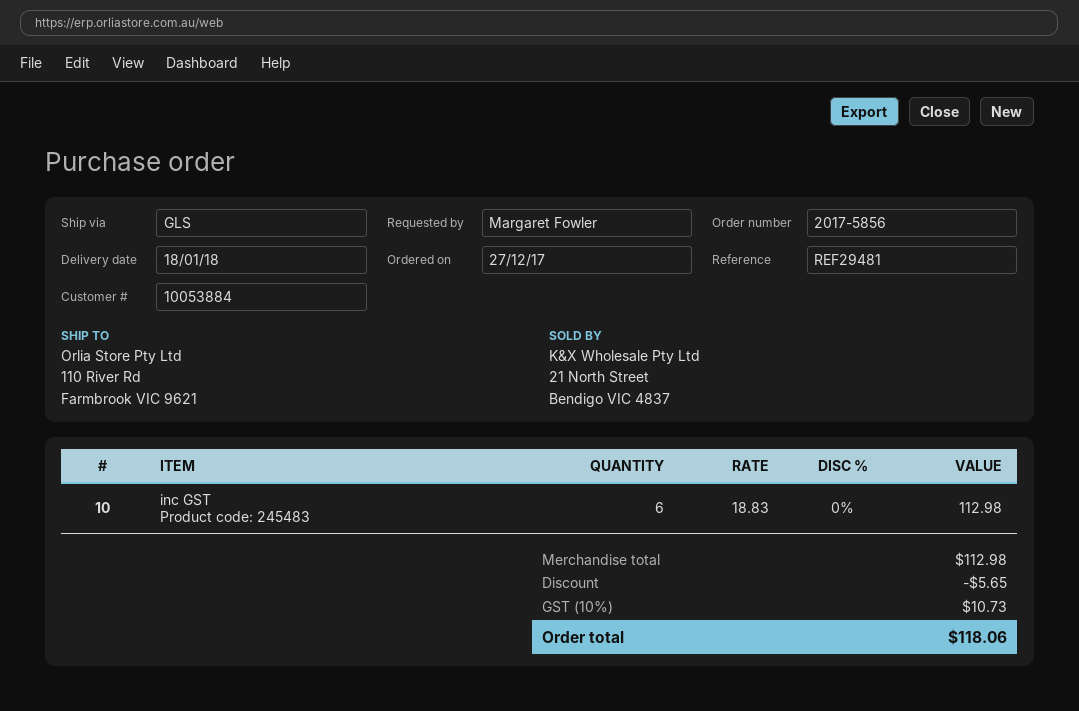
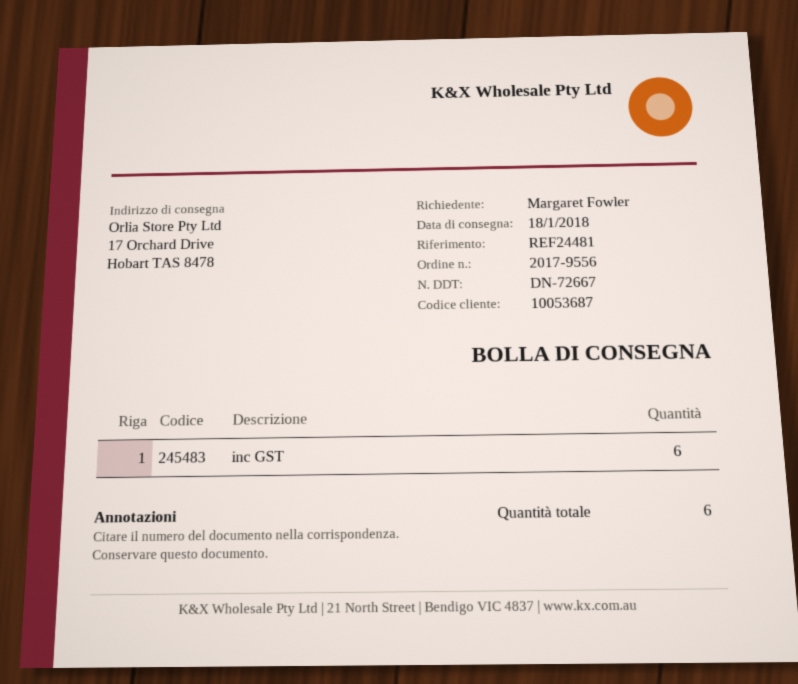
order number: 2017-5856 -> 2017-9556
customer number: 10053884 -> 10053687
reference: REF29481 -> REF24481
ship to: 110 River Rd, Farmbrook VIC 9621 -> 17 Orchard Drive, Hobart TAS 8478

